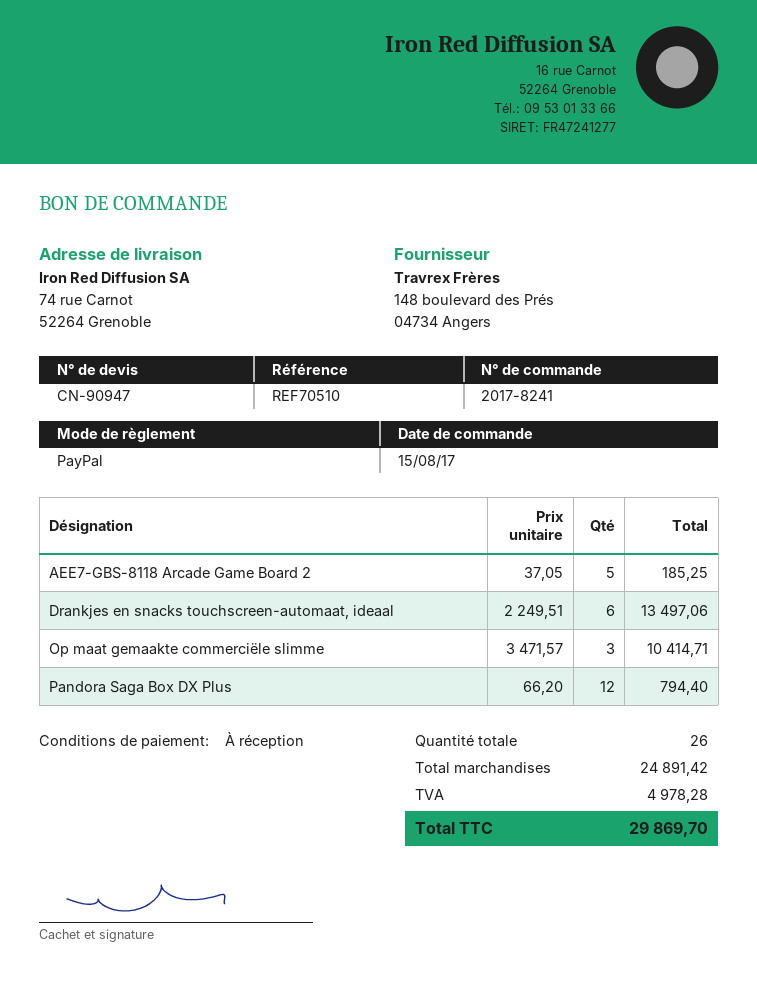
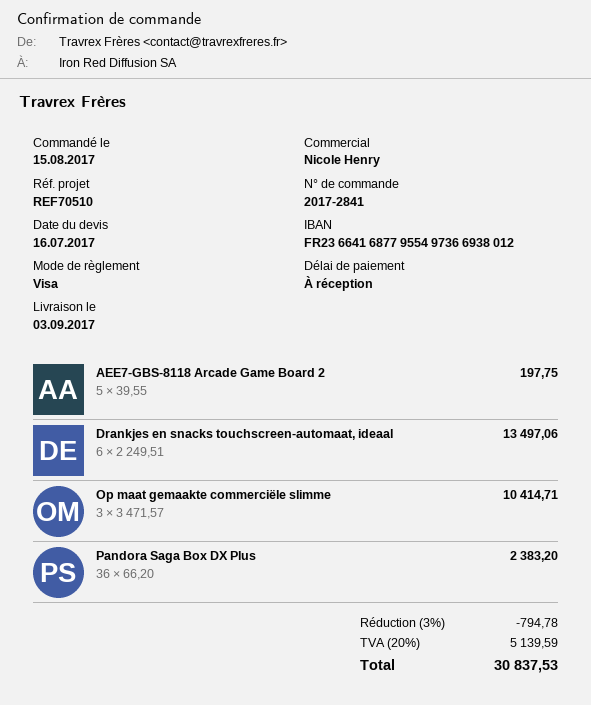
order number: 2017-8241 -> 2017-2841
payment method: PayPal -> Visa
AEE7-GBS-8118 Arcade Game Board 2: 5 x 37.05 = 185.25 -> 5 x 39.55 = 197.75
Pandora Saga Box DX Plus: 12 x 66.20 = 794.40 -> 36 x 66.20 = 2383.20
discount: none -> 3% = 794.78
tax: 4978.28 -> 5139.59
total: 29869.70 -> 30837.53

